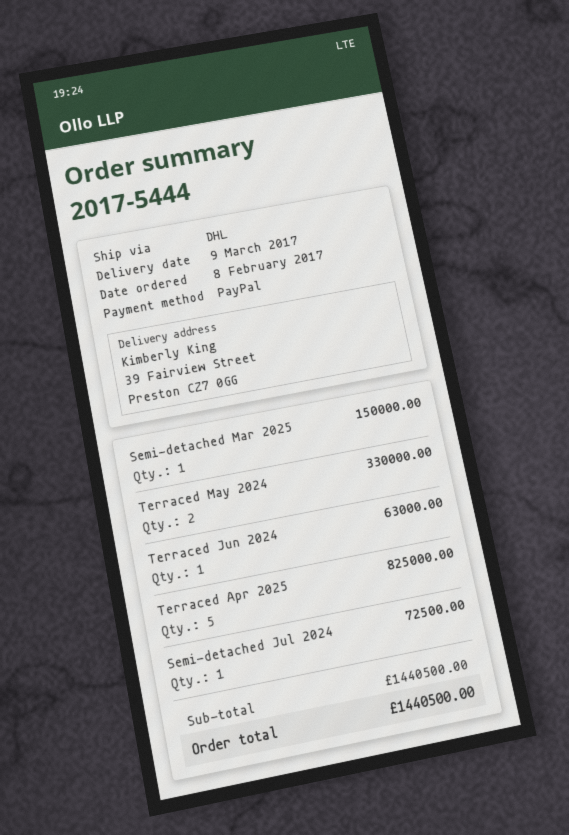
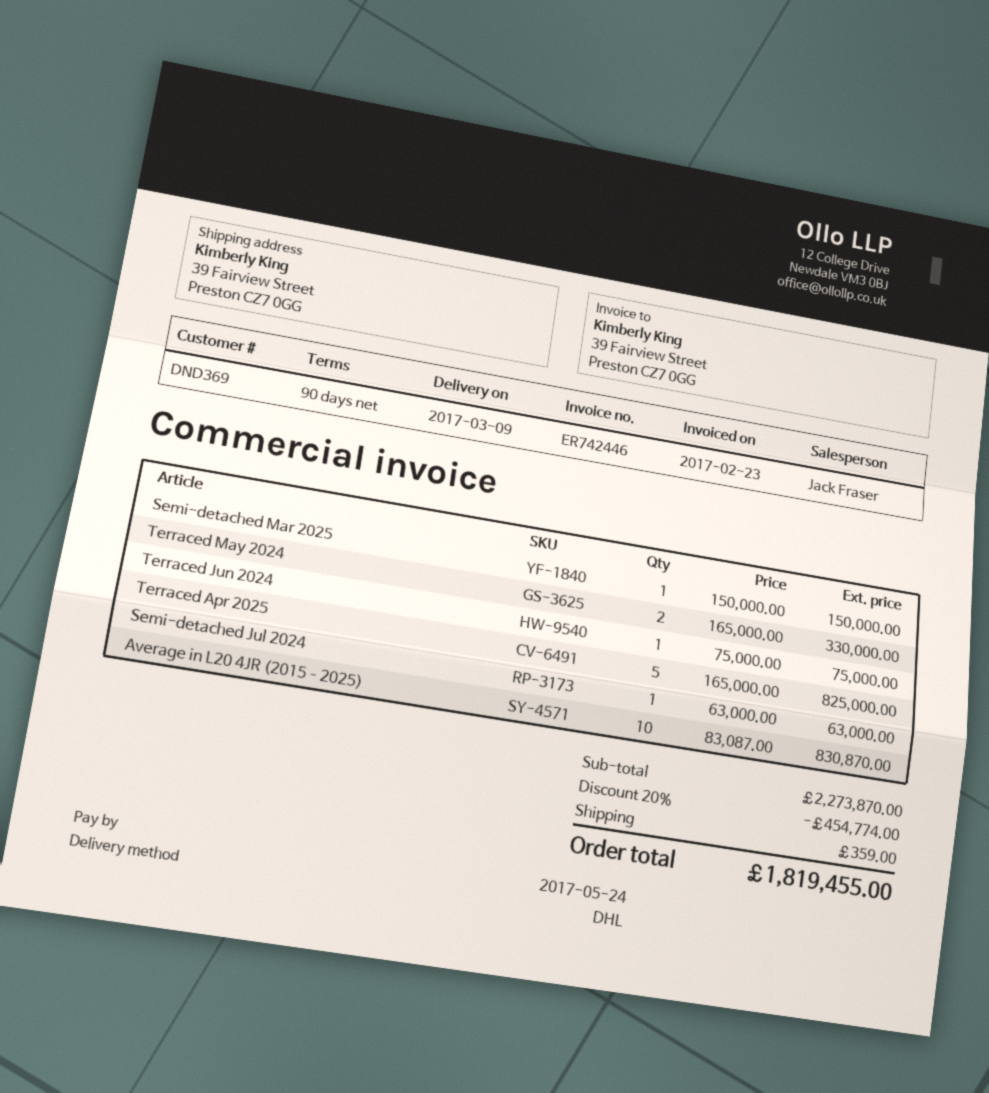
Terraced Jun 2024: 1 for 63000.00 -> 1 for 75000.00
Semi-detached Jul 2024: 1 for 72500.00 -> 1 for 63000.00
Average in L20 4JR (2015–2025): none -> 10 for 830870.00
subtotal: 1440500.00 -> 2273870.00
discount: none -> 20% = 454774.00
shipping: none -> 359.00
total: 1440500.00 -> 1819455.00

